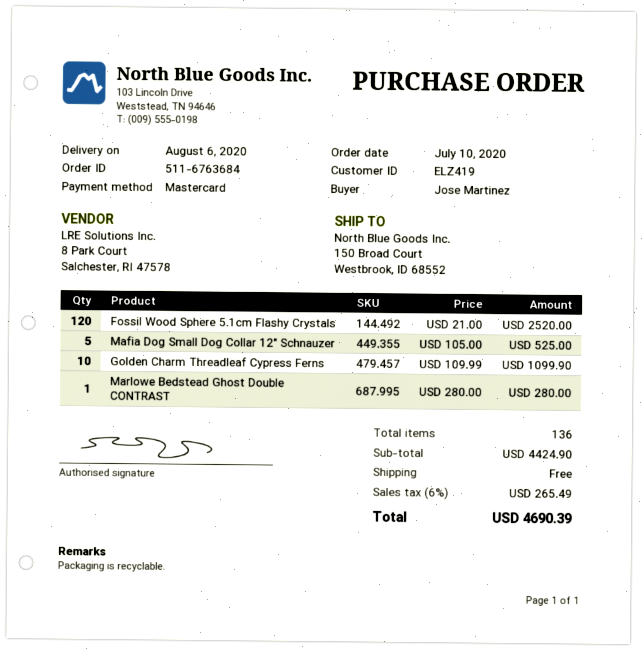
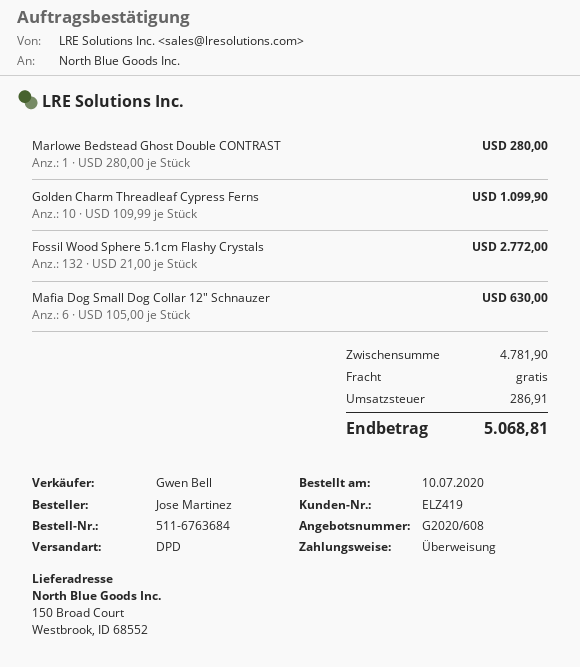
payment method: Mastercard -> bank transfer
Fossil Wood Sphere 5.1cm Flashy Crystals: 120 x 21.00 = 2520.00 -> 132 x 21.00 = 2772.00
Mafia Dog Small Dog Collar 12" Schnauzer: 5 x 105.00 = 525.00 -> 6 x 105.00 = 630.00
subtotal: 4424.90 -> 4781.90
tax: 265.49 -> 286.91
total: 4690.39 -> 5068.81

